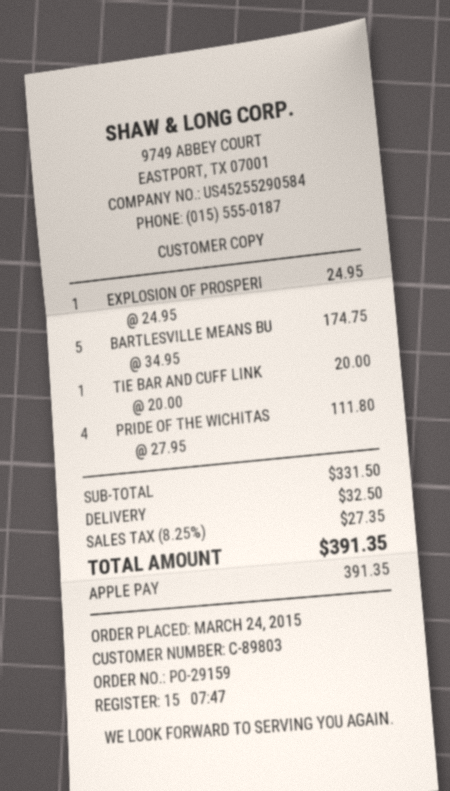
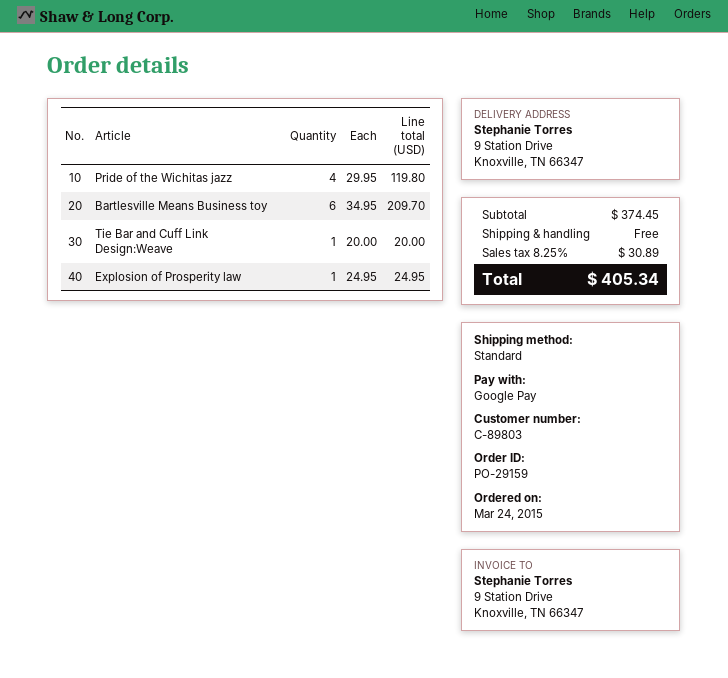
payment method: Apple Pay -> Google Pay
BARTLESVILLE MEANS BU: 5 x 34.95 = 174.75 -> 6 x 34.95 = 209.70
PRIDE OF THE WICHITAS: 4 x 27.95 = 111.80 -> 4 x 29.95 = 119.80
subtotal: 331.50 -> 374.45
shipping: 32.50 -> 0.00
tax: 8.25% = 27.35 -> 8.25% = 30.89
total: 391.35 -> 405.34

